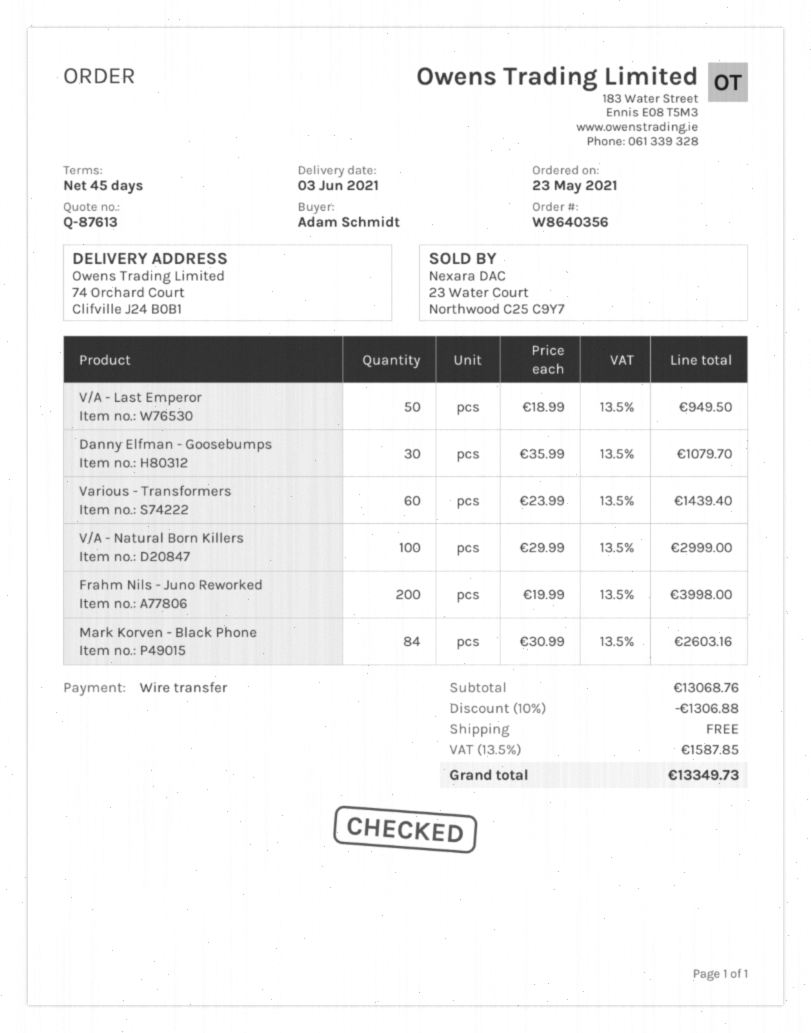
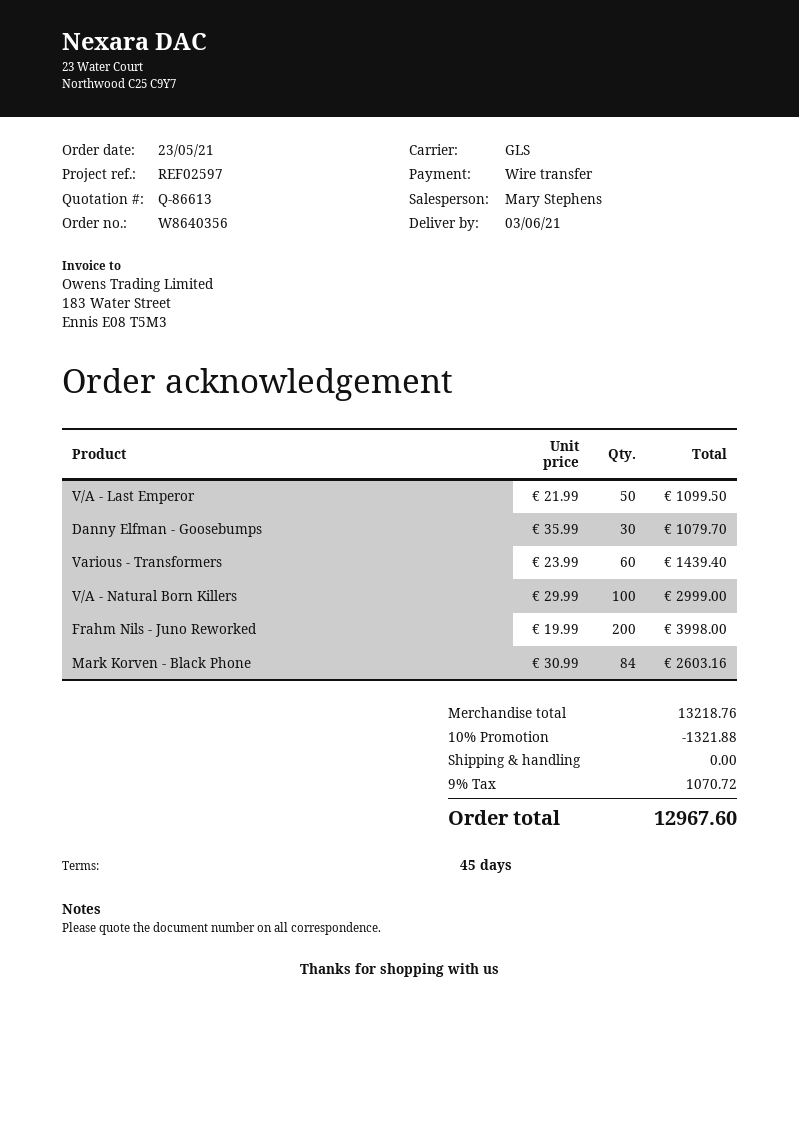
quote number: Q-87613 -> Q-86613
V/A - Last Emperor: 50 x 18.99 = 949.50 -> 50 x 21.99 = 1099.50
subtotal: 13068.76 -> 13218.76
discount: 10% = 1306.88 -> 10% = 1321.88
tax: 13.5% = 1587.85 -> 9% = 1070.72
total: 13349.73 -> 12967.60

